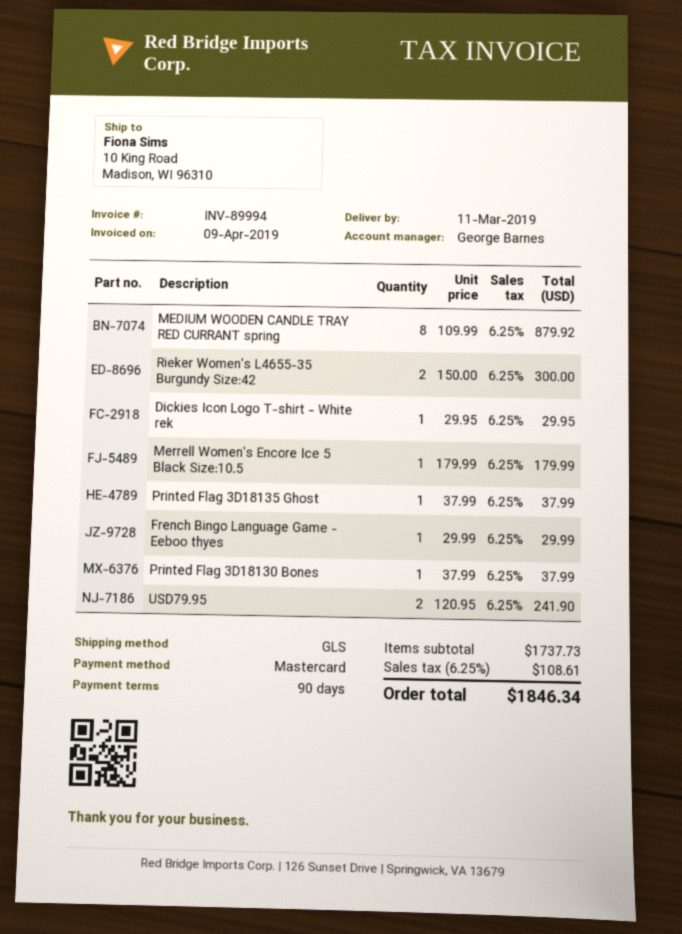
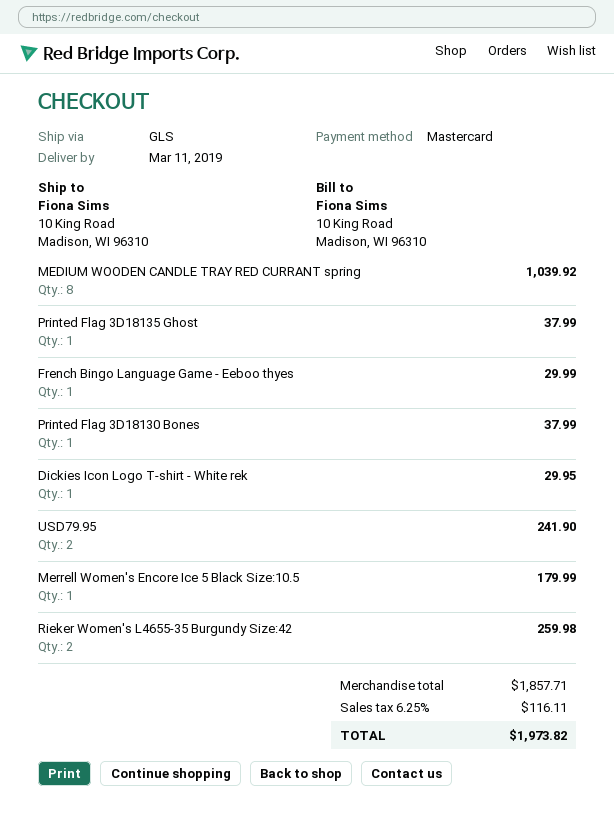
MEDIUM WOODEN CANDLE TRAY RED CURRANT spring: 8 for 879.92 -> 8 for 1039.92
Rieker Women's L4655-35 Burgundy Size:42: 2 for 300.00 -> 2 for 259.98
subtotal: 1737.73 -> 1857.71
tax: 6.25% = 108.61 -> 6.25% = 116.11
total: 1846.34 -> 1973.82

